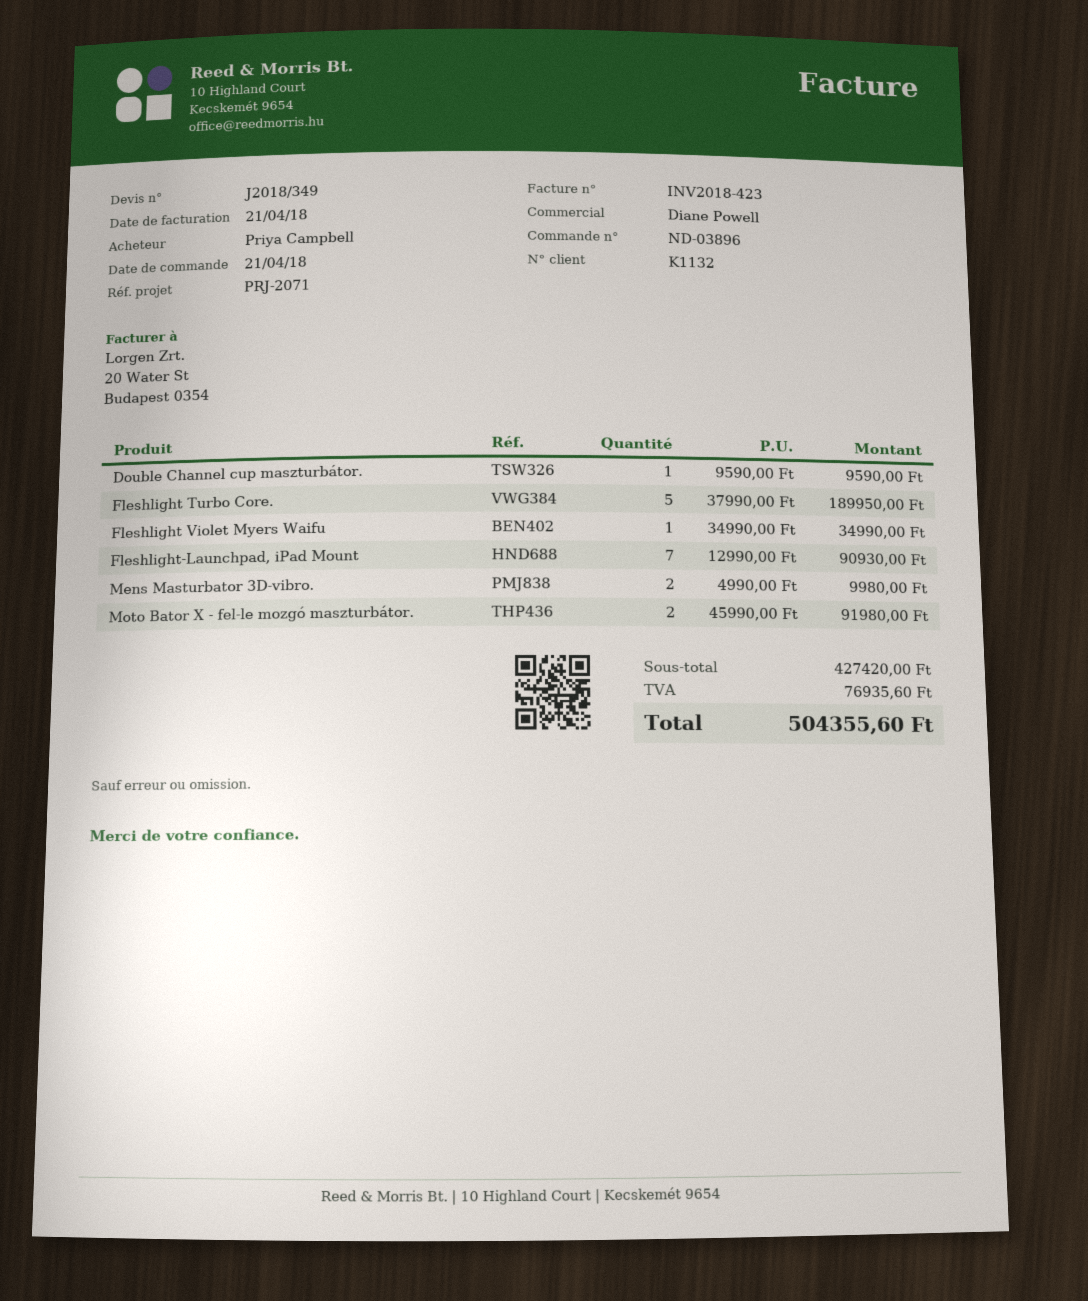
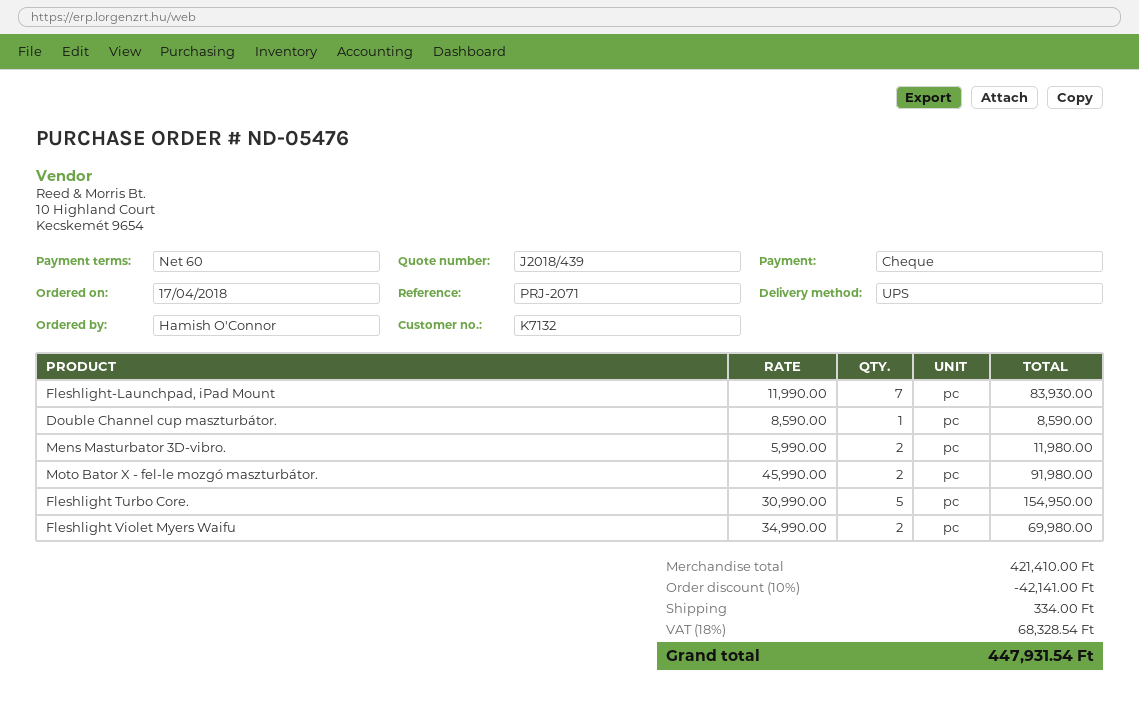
quote number: J2018/349 -> J2018/439
order number: ND-03896 -> ND-05476
order date: 2018-04-21 -> 2018-04-17
customer number: K1132 -> K7132
ordered by: Priya Campbell -> Hamish O'Connor
Double Channel cup maszturbátor.: 1 x 9590.00 = 9590.00 -> 1 x 8590.00 = 8590.00
Fleshlight Turbo Core.: 5 x 37990.00 = 189950.00 -> 5 x 30990.00 = 154950.00
Fleshlight Violet Myers Waifu: 1 x 34990.00 = 34990.00 -> 2 x 34990.00 = 69980.00
Fleshlight-Launchpad, iPad Mount: 7 x 12990.00 = 90930.00 -> 7 x 11990.00 = 83930.00
Mens Masturbator 3D-vibro.: 2 x 4990.00 = 9980.00 -> 2 x 5990.00 = 11980.00
subtotal: 427420.00 -> 421410.00
discount: none -> 10% = 42141.00
shipping: none -> 334.00
tax: 76935.60 -> 68328.54
total: 504355.60 -> 447931.54

